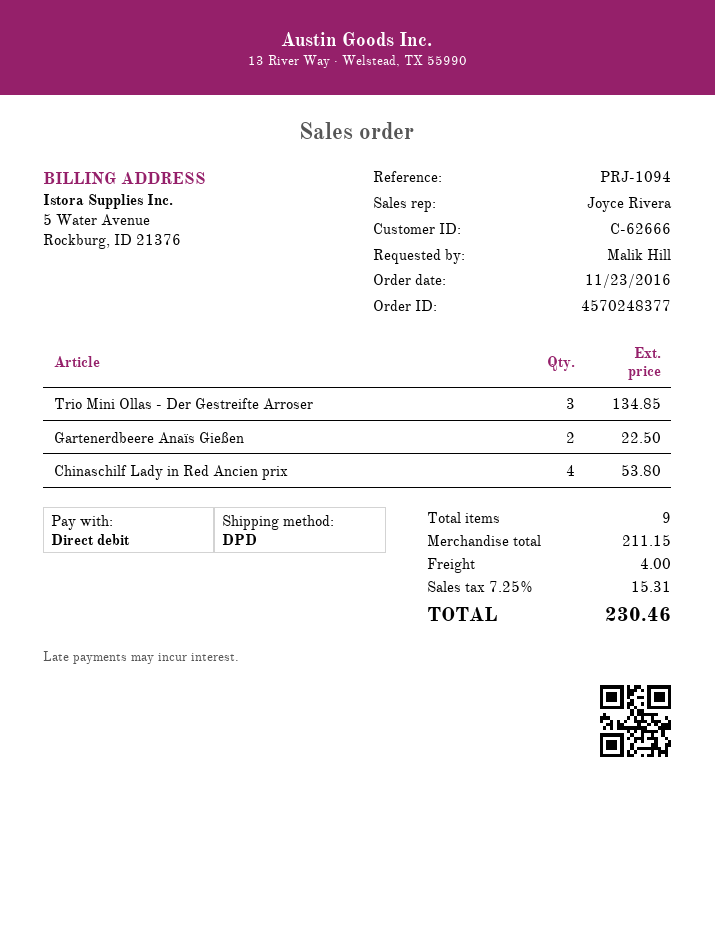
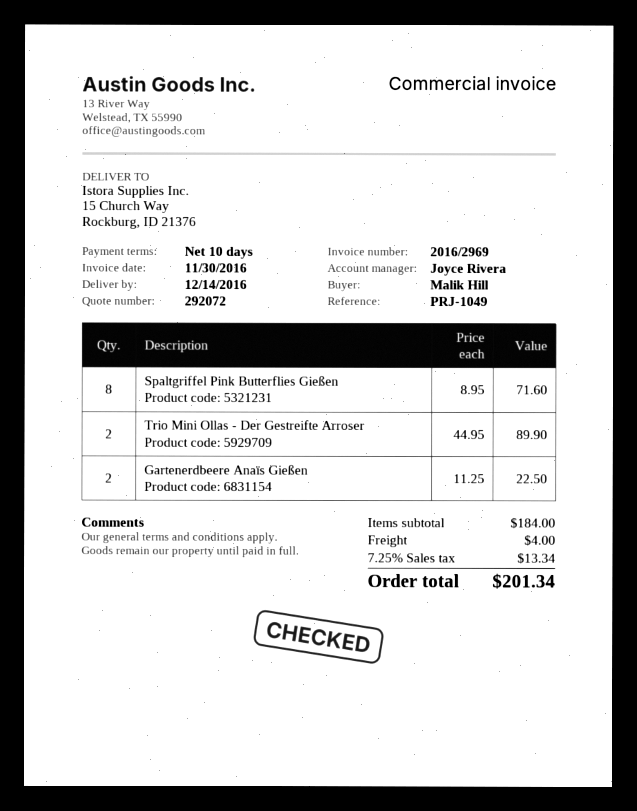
reference: PRJ-1094 -> PRJ-1049
Trio Mini Ollas - Der Gestreifte Arroser: 3 for 134.85 -> 2 for 89.90
Chinaschilf Lady in Red Ancien prix: 4 for 53.80 -> none
Spaltgriffel Pink Butterflies Gießen: none -> 8 for 71.60
subtotal: 211.15 -> 184.00
tax: 7.25% = 15.31 -> 7.25% = 13.34
total: 230.46 -> 201.34

